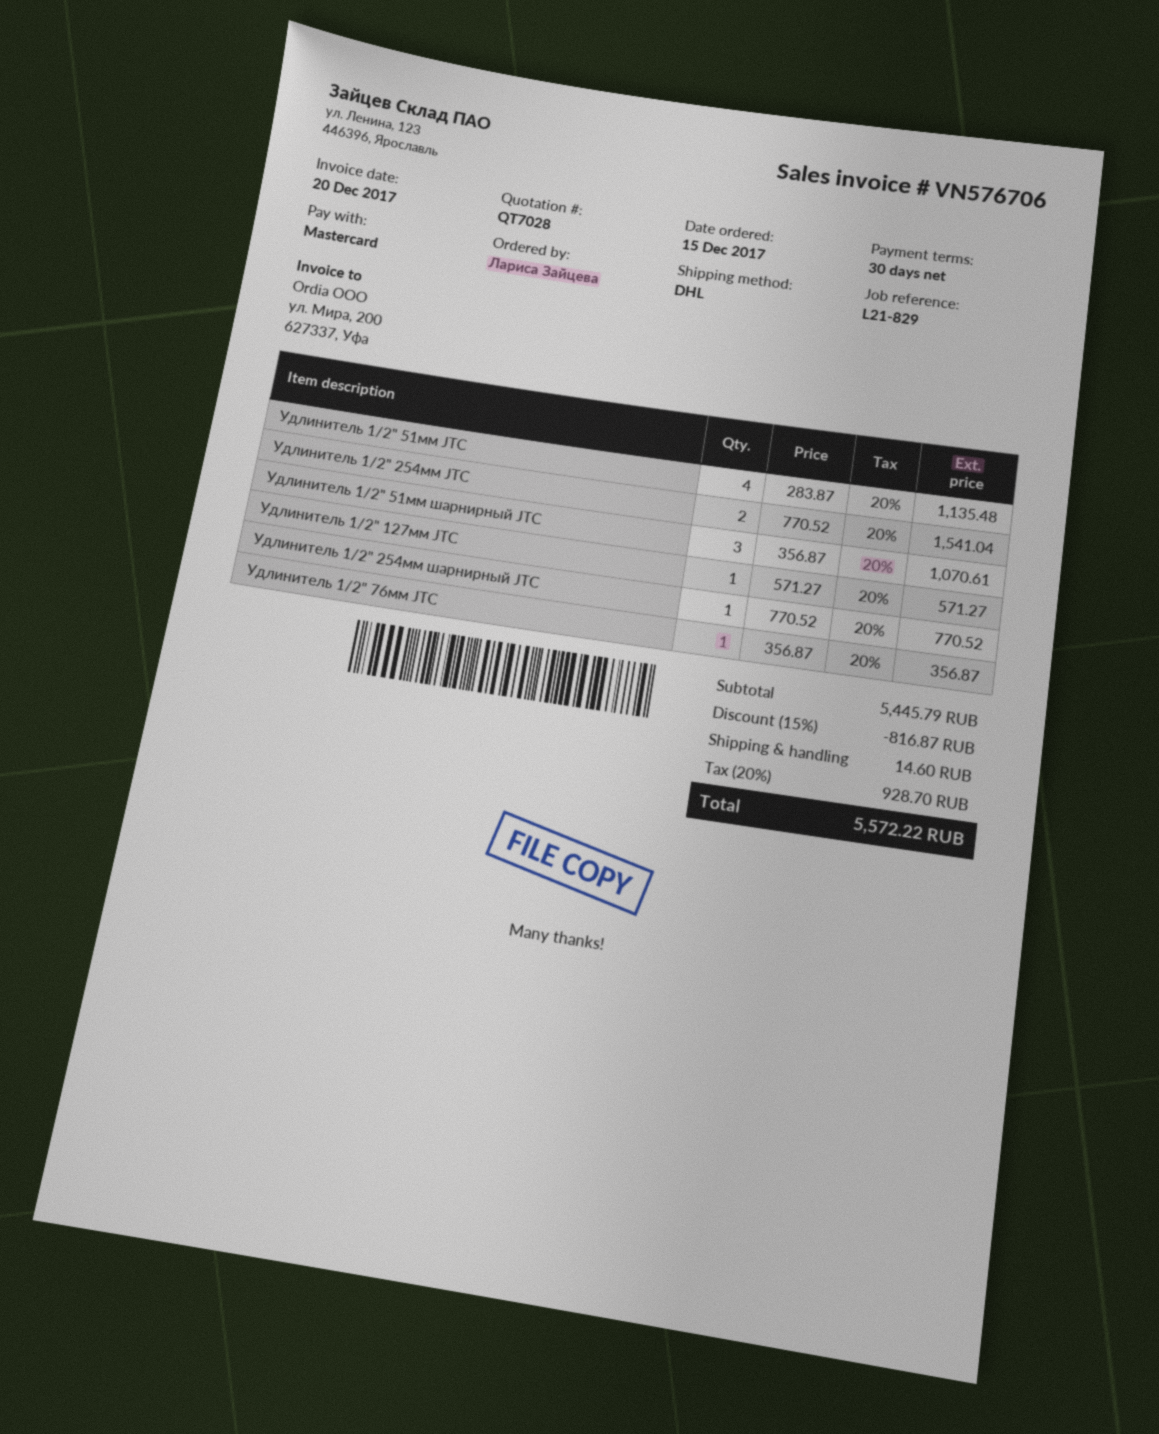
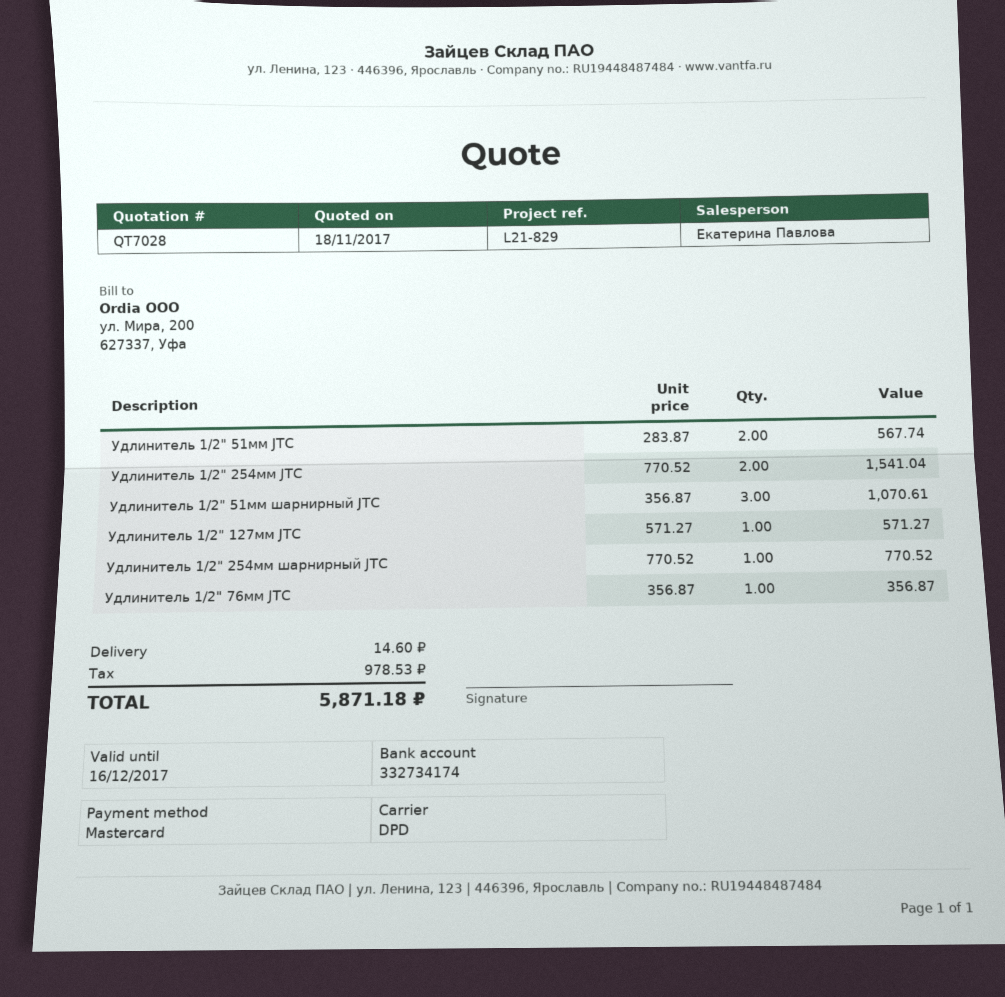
shipping method: DHL -> DPD
Удлинитель 1/2" 51мм JTC: 4 x 283.87 = 1135.48 -> 2 x 283.87 = 567.74
discount: 15% = 816.87 -> none
tax: 928.70 -> 978.53
total: 5572.22 -> 5871.18

